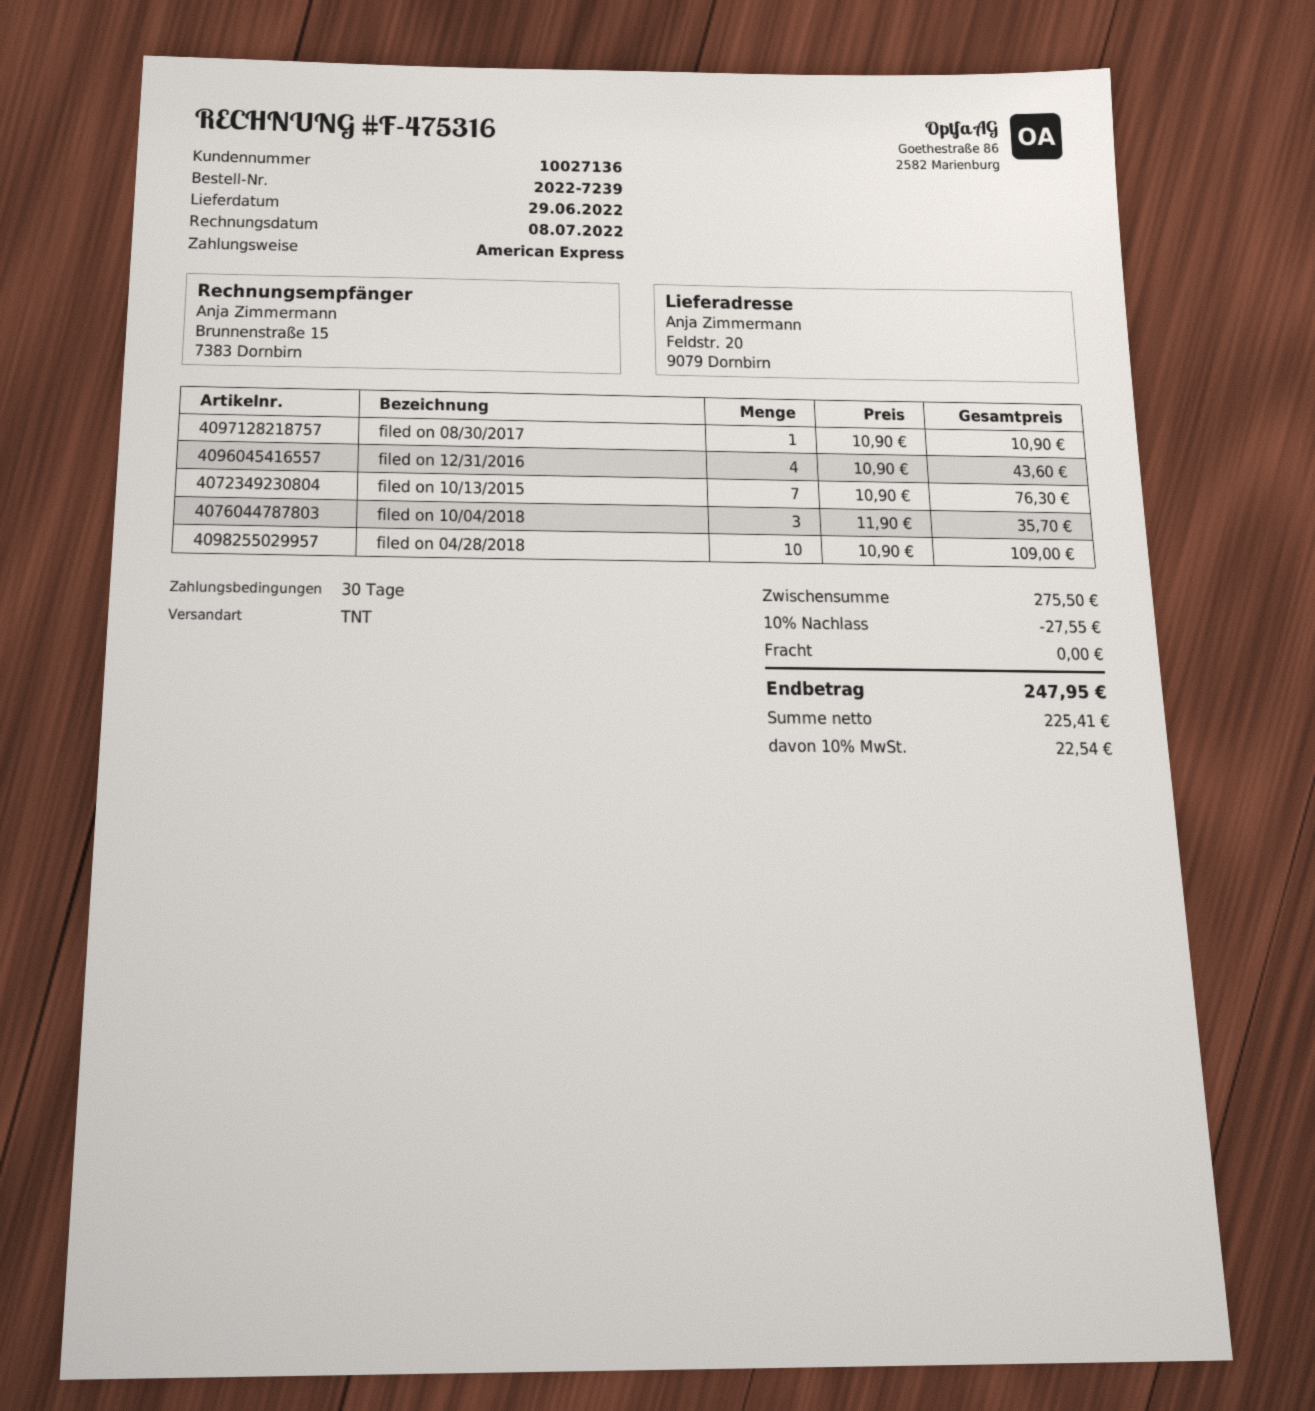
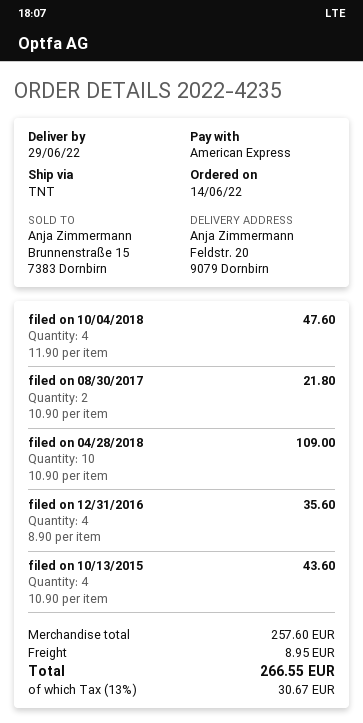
order number: 2022-7239 -> 2022-4235
filed on 08/30/2017: 1 x 10.90 = 10.90 -> 2 x 10.90 = 21.80
filed on 12/31/2016: 4 x 10.90 = 43.60 -> 4 x 8.90 = 35.60
filed on 10/13/2015: 7 x 10.90 = 76.30 -> 4 x 10.90 = 43.60
filed on 10/04/2018: 3 x 11.90 = 35.70 -> 4 x 11.90 = 47.60
subtotal: 275.50 -> 257.60
discount: 10% = 27.55 -> none
shipping: 0.00 -> 8.95
tax: 10% = 22.54 -> 13% = 30.67
total: 247.95 -> 266.55

